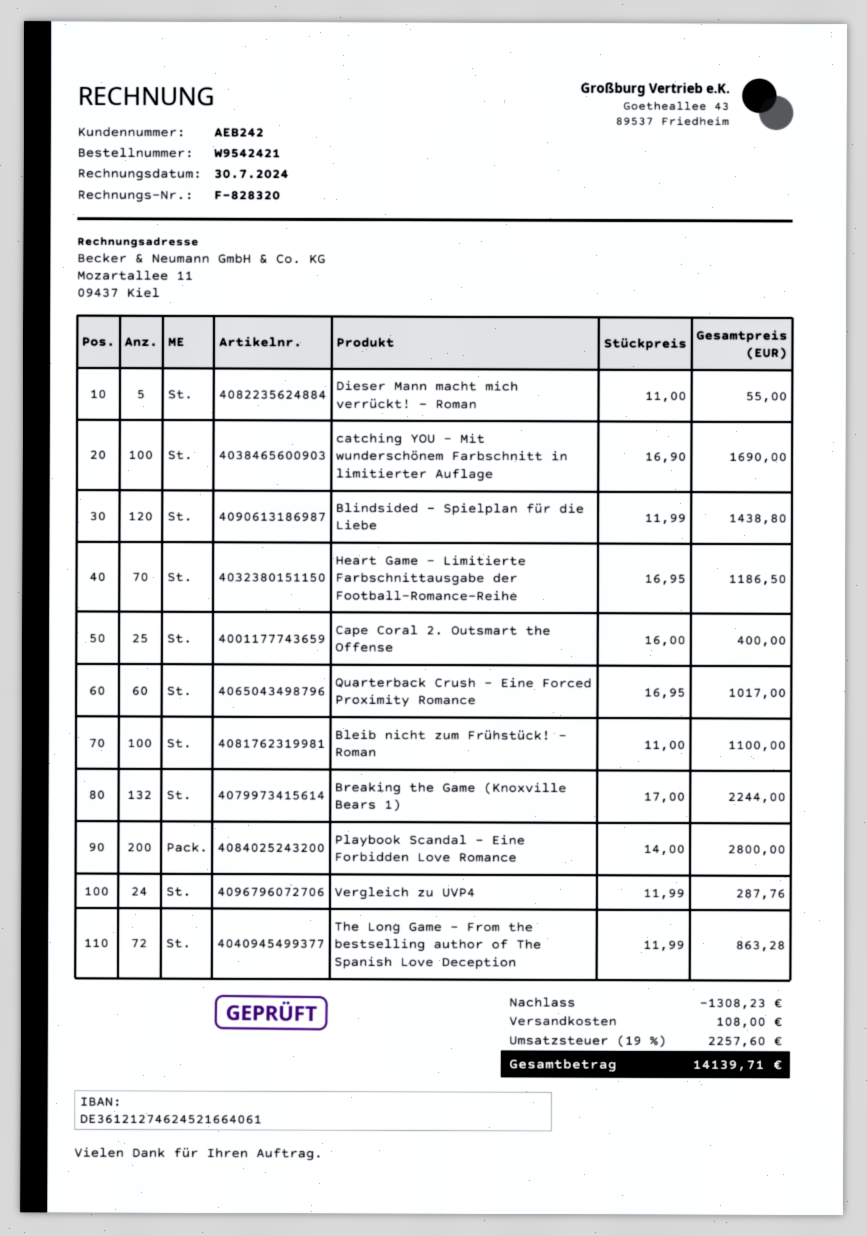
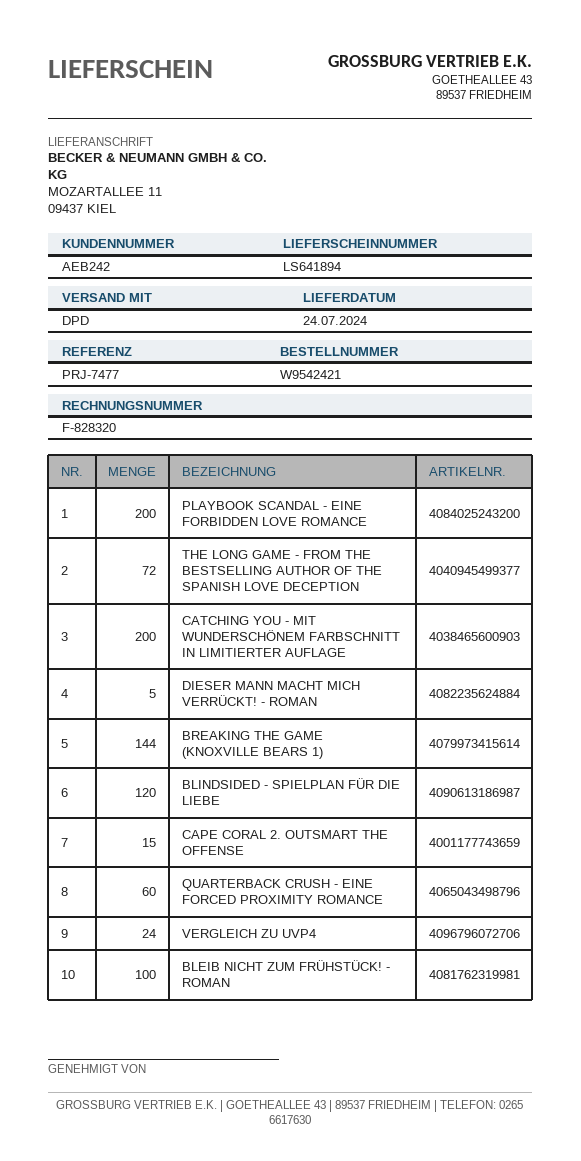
catching YOU - Mit wunderschönem Farbschnitt in limitierter Auflage: 100 -> 200
Heart Game - Limitierte Farbschnittausgabe der Football-Romance-Reihe: 70 -> none
Cape Coral 2. Outsmart the Offense: 25 -> 15
Breaking the Game (Knoxville Bears 1): 132 -> 144

